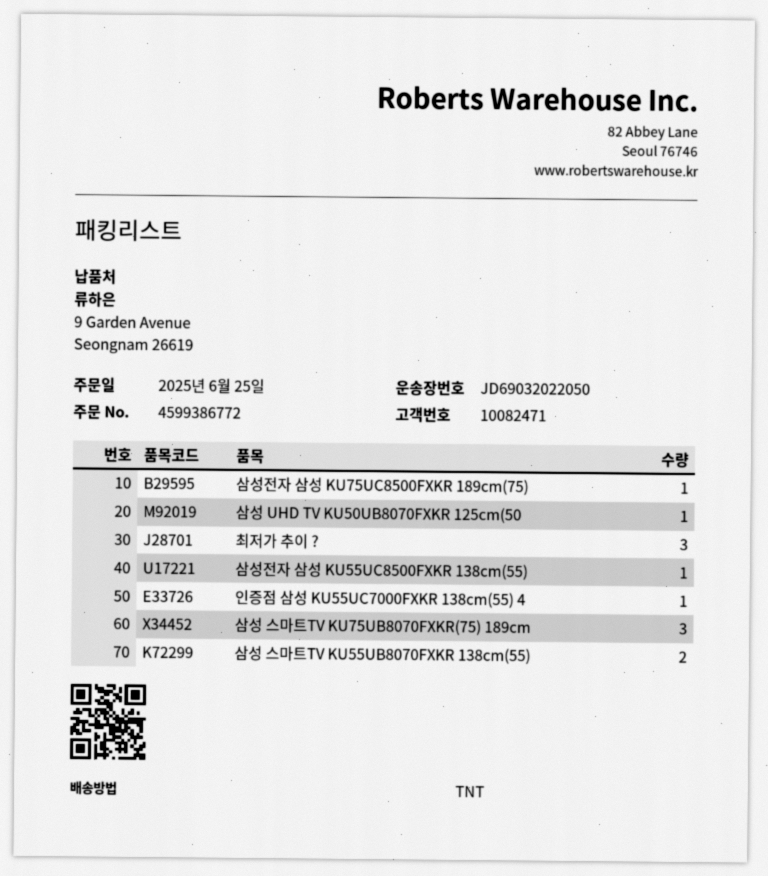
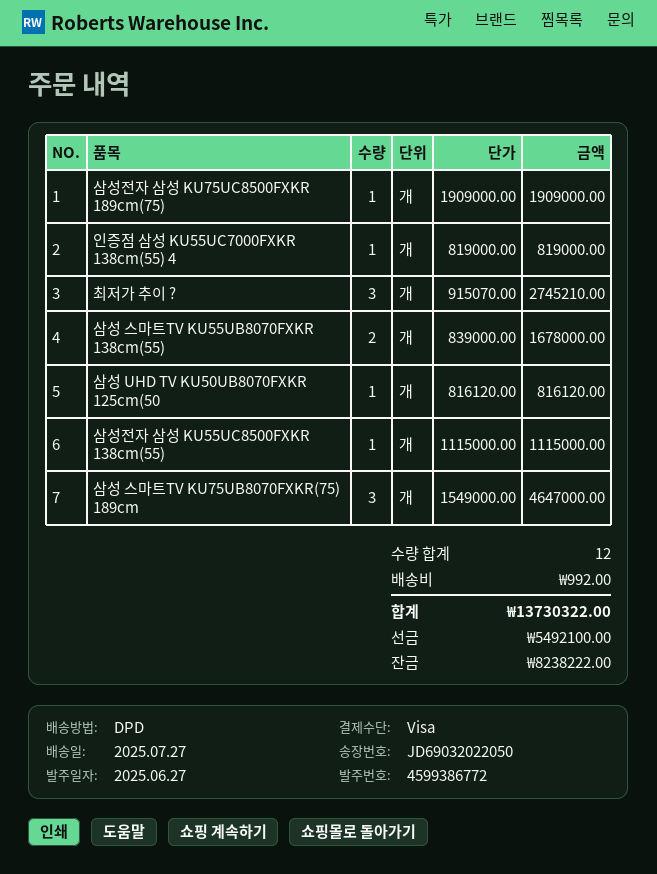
order date: 2025-06-25 -> 2025-06-27
shipping method: TNT -> DPD

